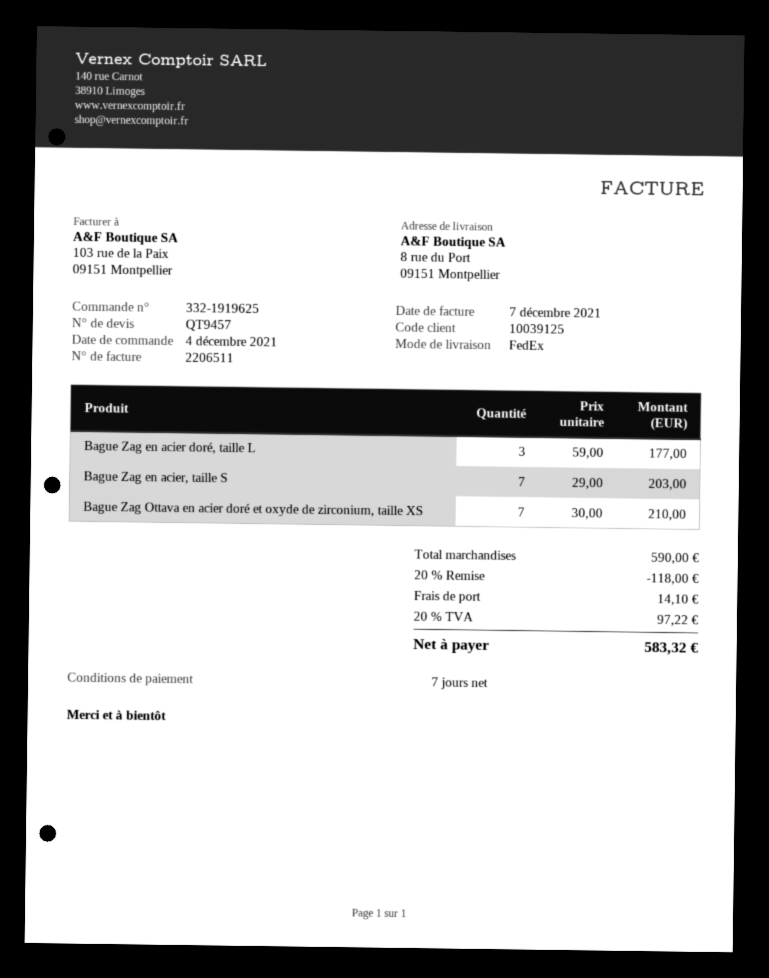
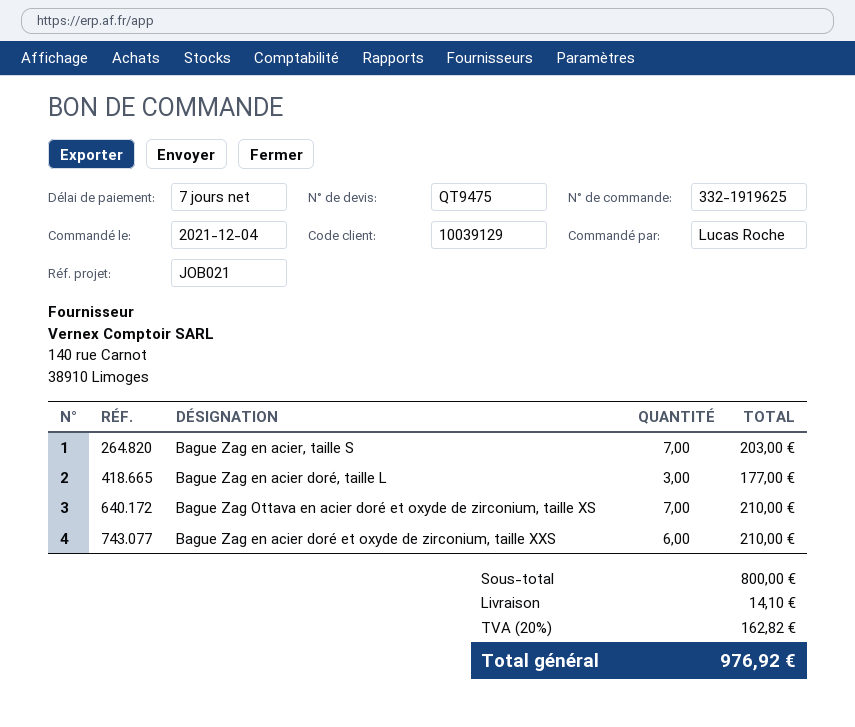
quote number: QT9457 -> QT9475
customer number: 10039125 -> 10039129
Bague Zag en acier doré et oxyde de zirconium, taille XXS: none -> 6 for 210.00
subtotal: 590.00 -> 800.00
discount: 20% = 118.00 -> none
tax: 20% = 97.22 -> 20% = 162.82
total: 583.32 -> 976.92

